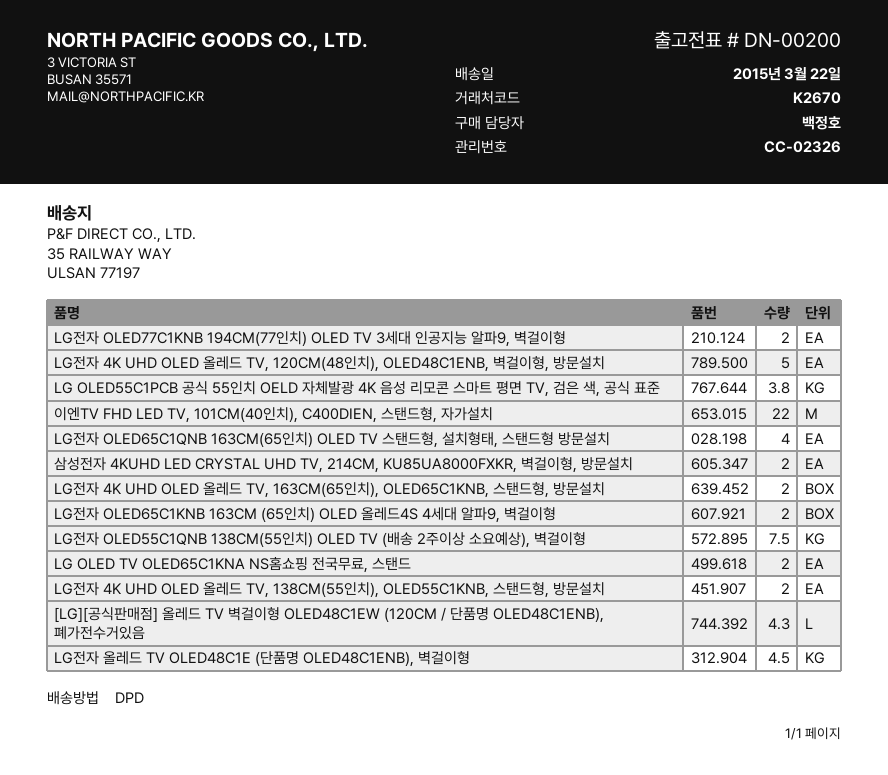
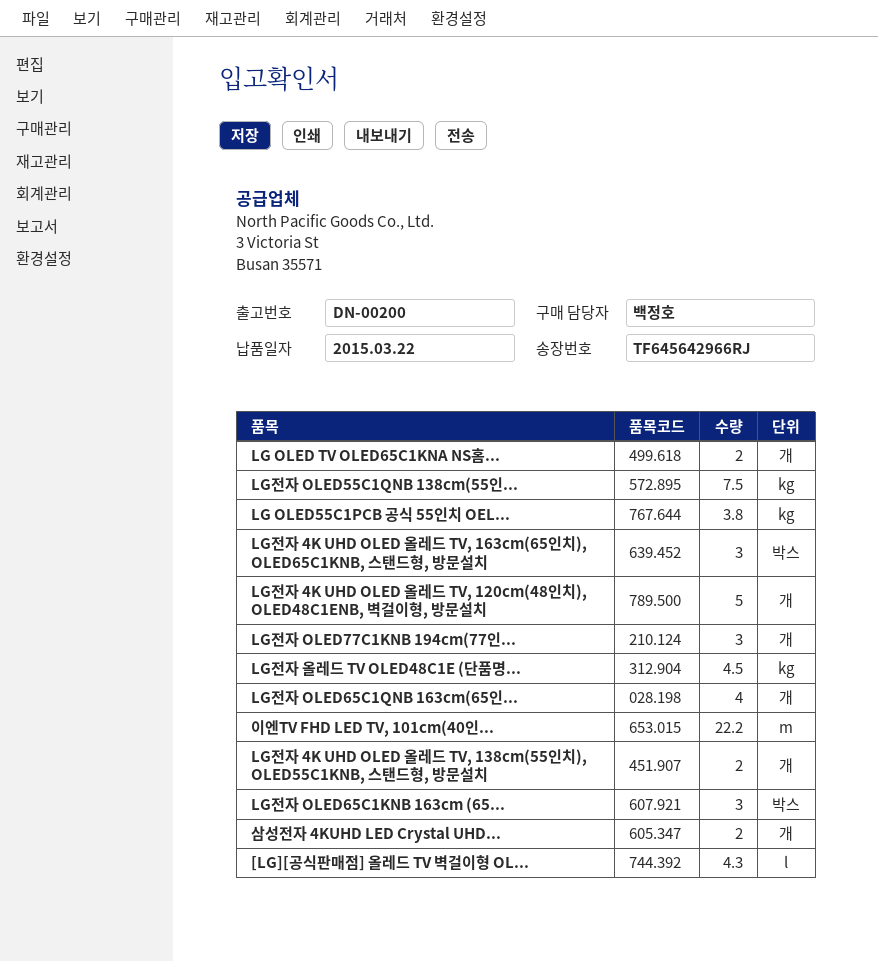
LG전자 OLED77C1KNB 194CM(77인치) OLED TV 3세대 인공지능 알파9, 벽걸이형: 2 -> 3
이엔TV FHD LED TV, 101CM(40인치), C400DIEN, 스탠드형, 자가설치: 22 -> 22.2
LG전자 4K UHD OLED 올레드 TV, 163CM(65인치), OLED65C1KNB, 스탠드형, 방문설치: 2 -> 3
LG전자 OLED65C1KNB 163CM (65인치) OLED 올레드4S 4세대 알파9, 벽걸이형: 2 -> 3

